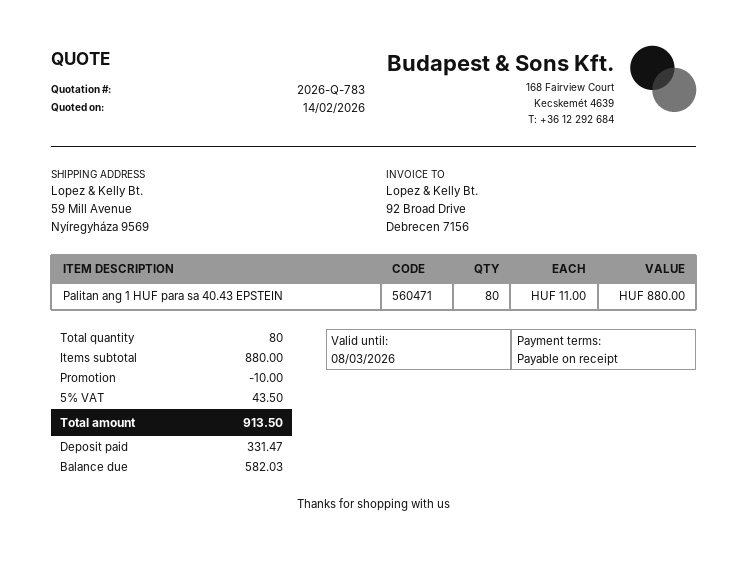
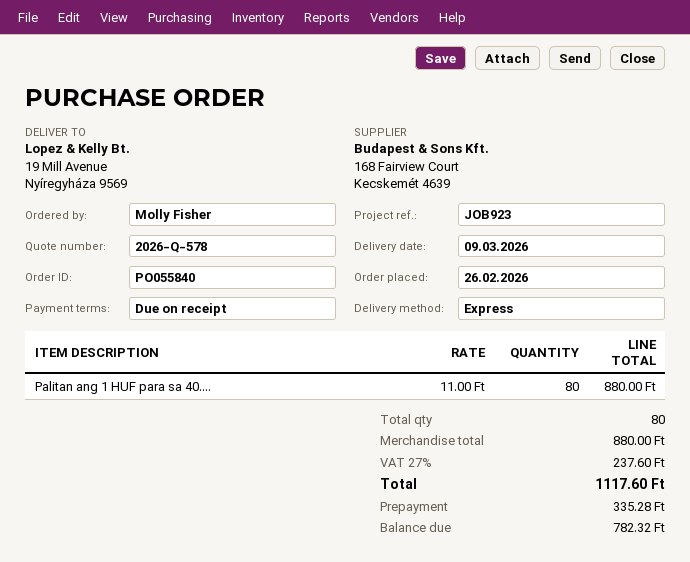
quote number: 2026-Q-783 -> 2026-Q-578
ship to: 59 Mill Avenue, Nyíregyháza 9569 -> 19 Mill Avenue, Nyíregyháza 9569
discount: 10.00 -> none
tax: 5% = 43.50 -> 27% = 237.60
total: 913.50 -> 1117.60
deposit: 331.47 -> 335.28
balance: 582.03 -> 782.32

